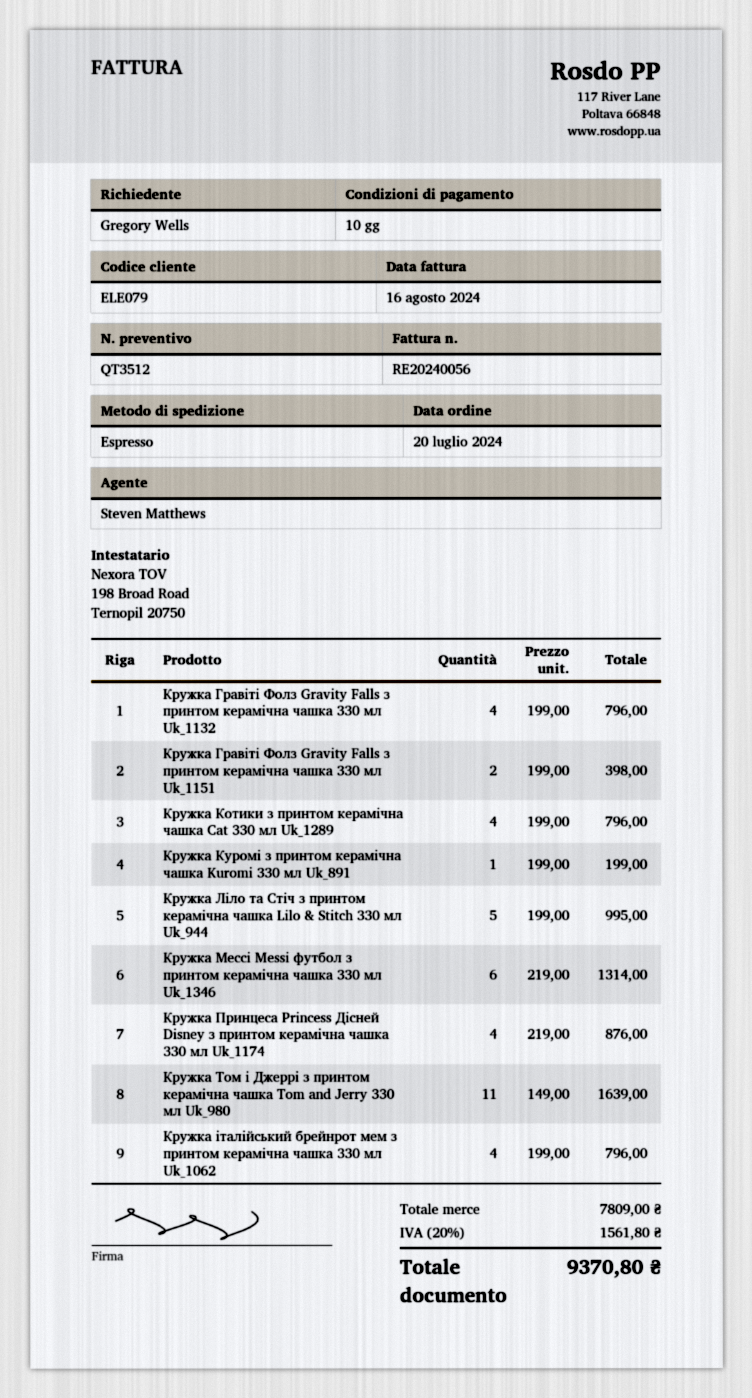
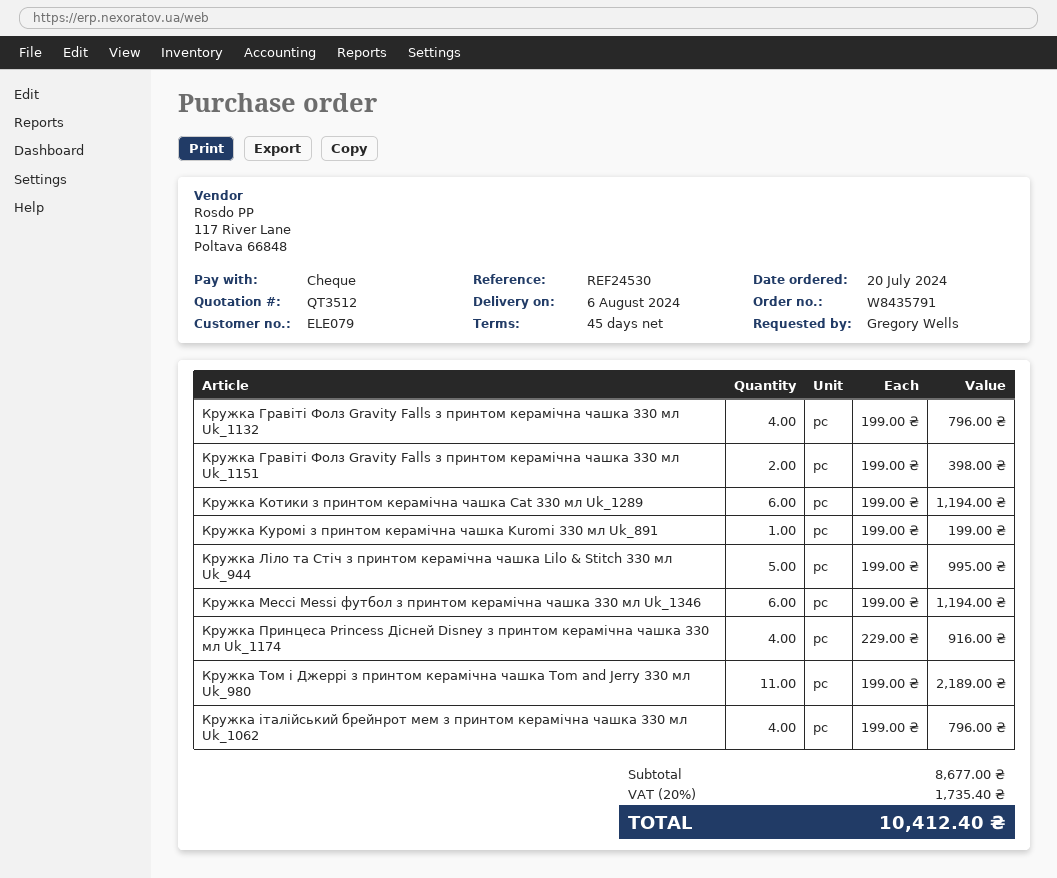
payment terms: 10 days -> 45 days
Кружка Котики з принтом керамічна чашка Cat 330 мл Uk_1289: 4 x 199.00 = 796.00 -> 6 x 199.00 = 1194.00
Кружка Мессі Messi футбол з принтом керамічна чашка 330 мл Uk_1346: 6 x 219.00 = 1314.00 -> 6 x 199.00 = 1194.00
Кружка Принцеса Princess Дісней Disney з принтом керамічна чашка 330 мл Uk_1174: 4 x 219.00 = 876.00 -> 4 x 229.00 = 916.00
Кружка Том і Джеррі з принтом керамічна чашка Tom and Jerry 330 мл Uk_980: 11 x 149.00 = 1639.00 -> 11 x 199.00 = 2189.00
subtotal: 7809.00 -> 8677.00
tax: 20% = 1561.80 -> 20% = 1735.40
total: 9370.80 -> 10412.40

